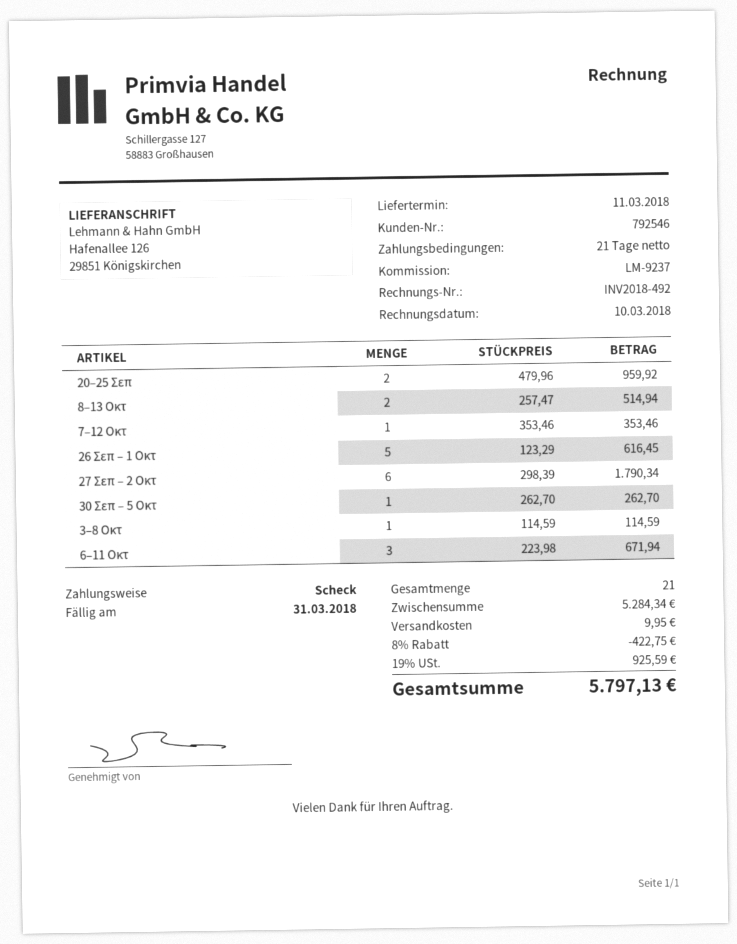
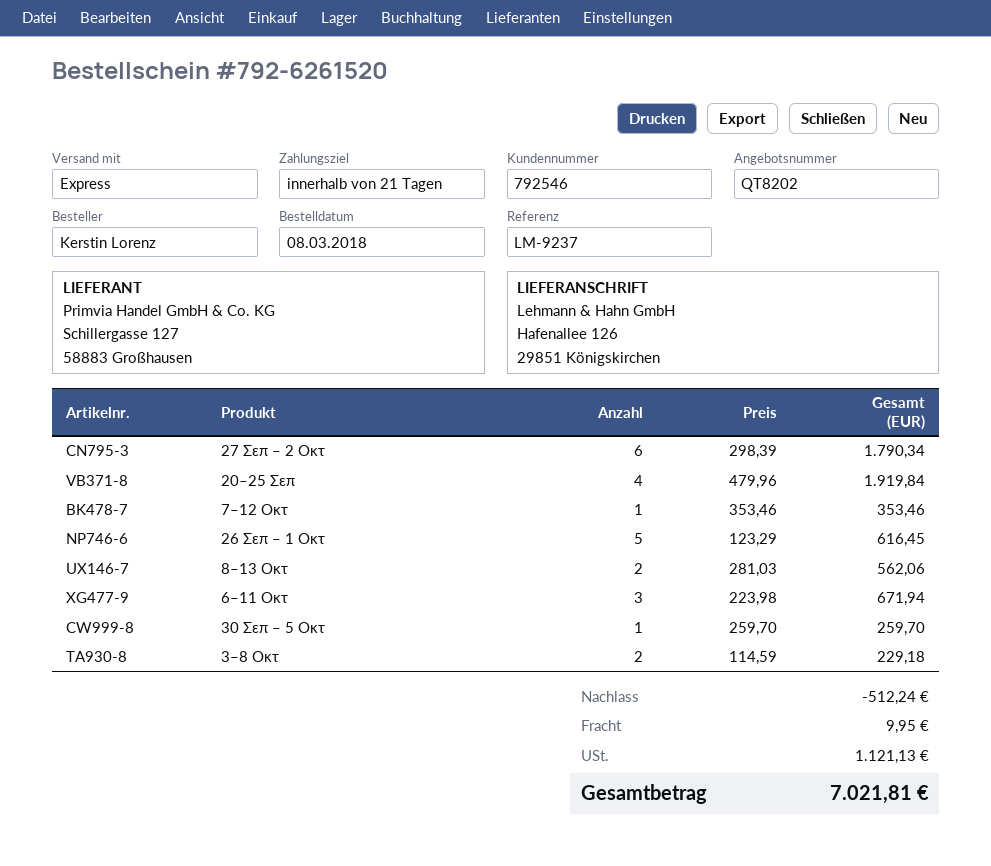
20–25 Σεπ: 2 x 479.96 = 959.92 -> 4 x 479.96 = 1919.84
8–13 Οκτ: 2 x 257.47 = 514.94 -> 2 x 281.03 = 562.06
30 Σεπ – 5 Οκτ: 1 x 262.70 = 262.70 -> 1 x 259.70 = 259.70
3–8 Οκτ: 1 x 114.59 = 114.59 -> 2 x 114.59 = 229.18
discount: 422.75 -> 512.24
tax: 925.59 -> 1121.13
total: 5797.13 -> 7021.81

